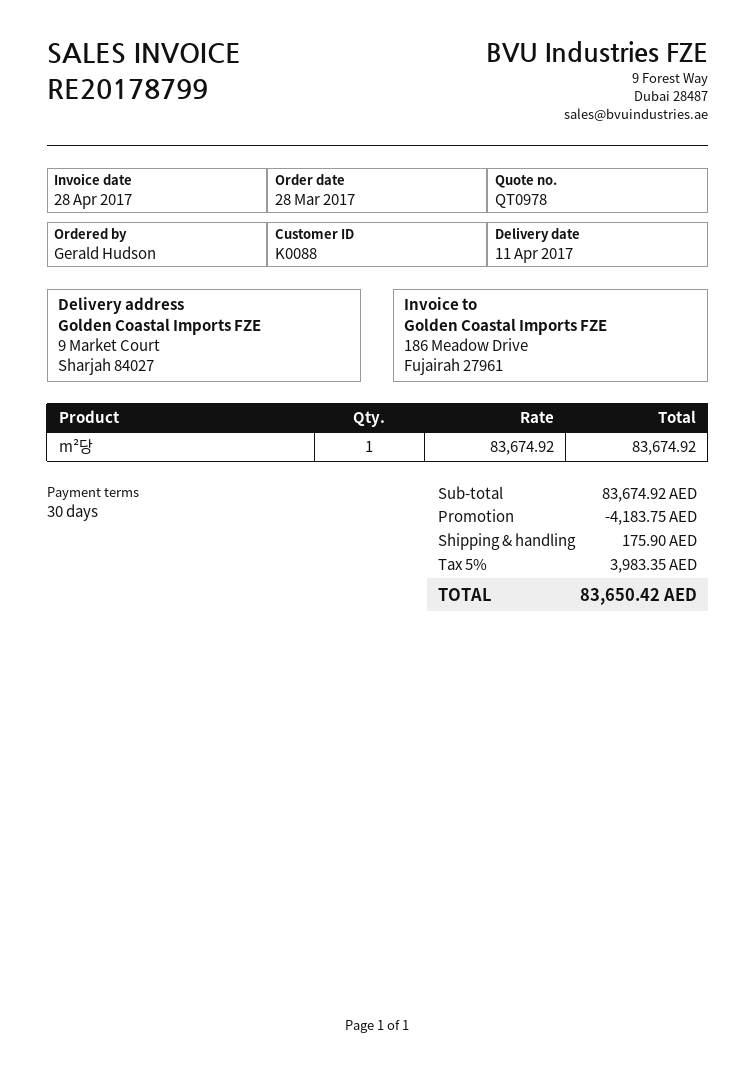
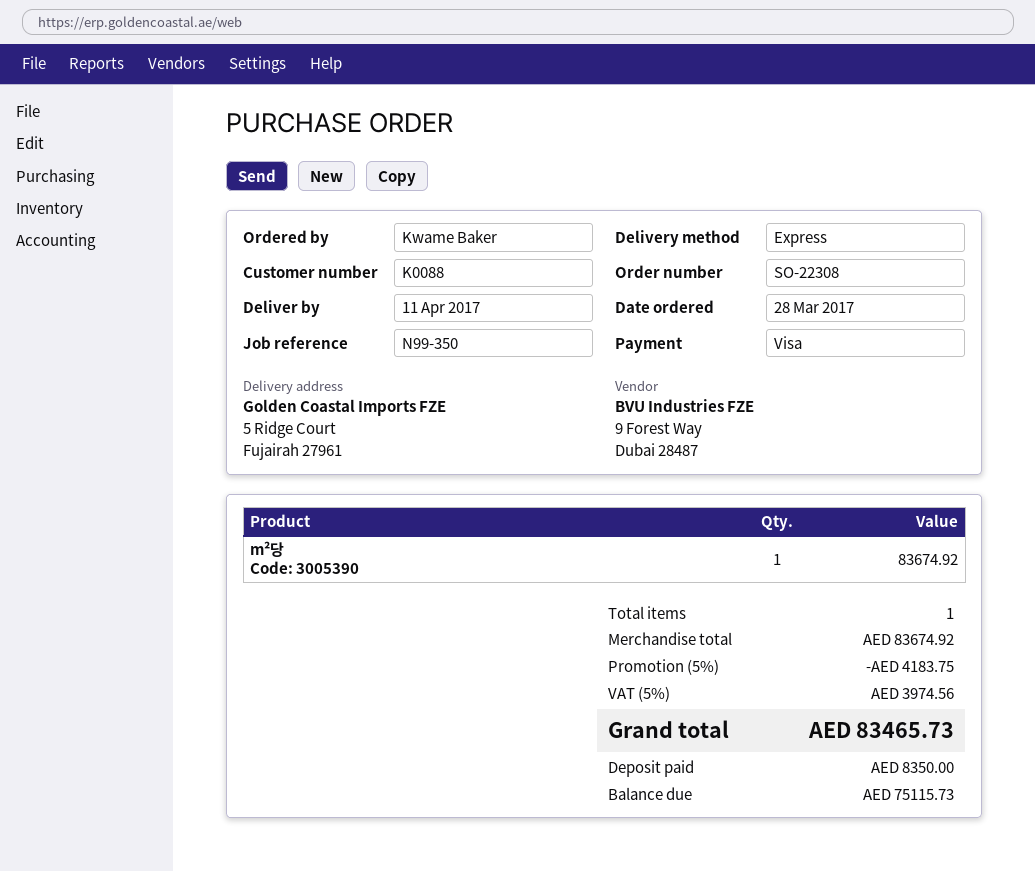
ordered by: Gerald Hudson -> Kwame Baker
ship to: 9 Market Court, Sharjah 84027 -> 5 Ridge Court, Fujairah 27961
shipping: 175.90 -> none
tax: 5% = 3983.35 -> 5% = 3974.56
total: 83650.42 -> 83465.73

